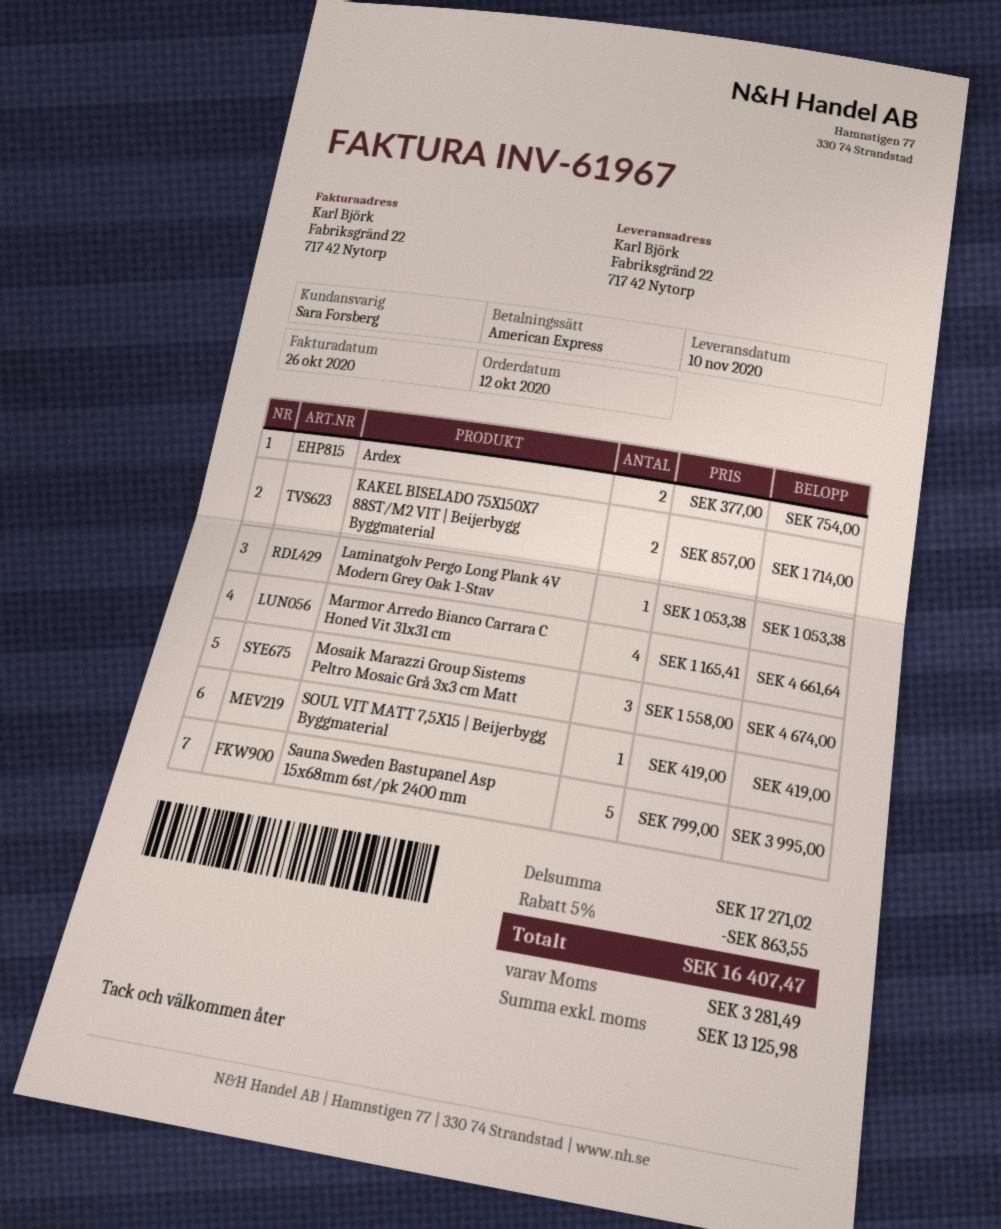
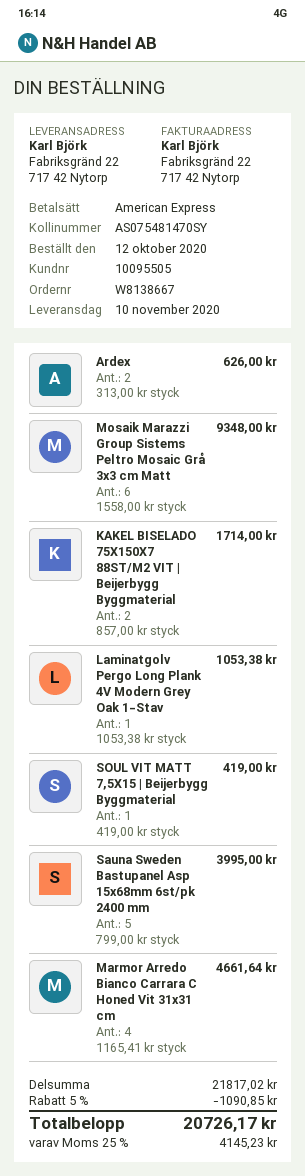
Ardex: 2 x 377.00 = 754.00 -> 2 x 313.00 = 626.00
Mosaik Marazzi Group Sistems Peltro Mosaic Grå 3x3 cm Matt: 3 x 1558.00 = 4674.00 -> 6 x 1558.00 = 9348.00
subtotal: 17271.02 -> 21817.02
discount: 5% = 863.55 -> 5% = 1090.85
tax: 3281.49 -> 4145.23
total: 16407.47 -> 20726.17

